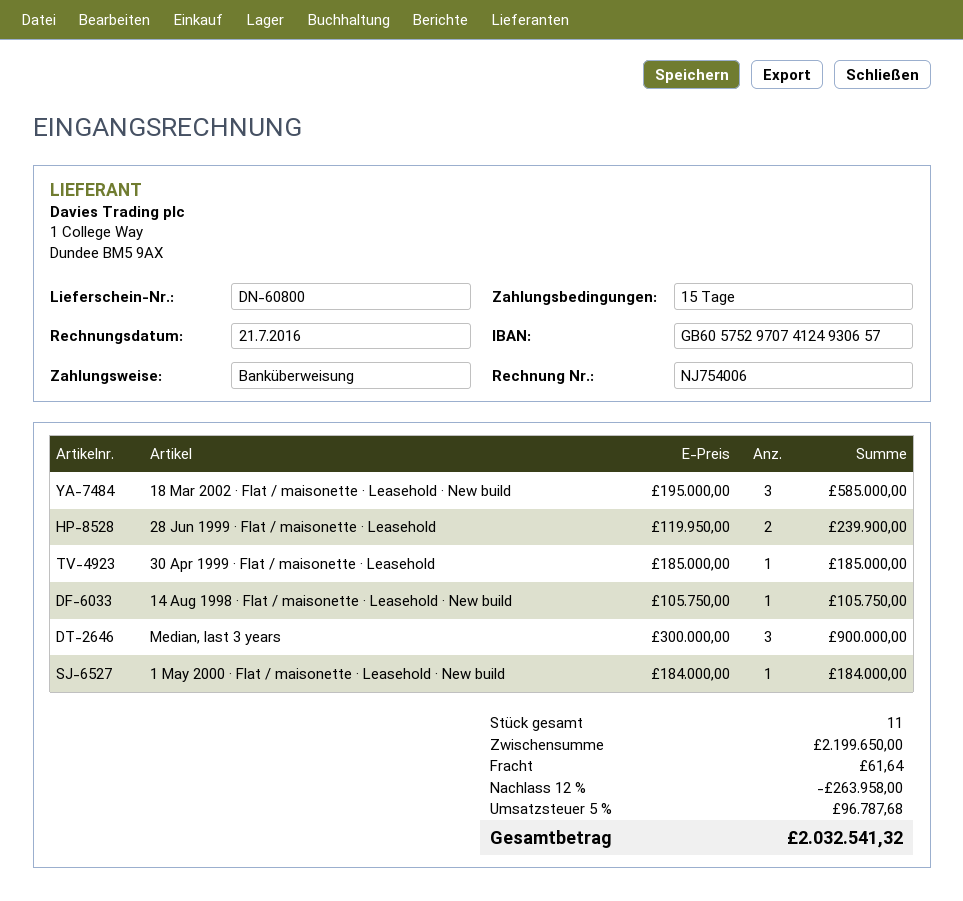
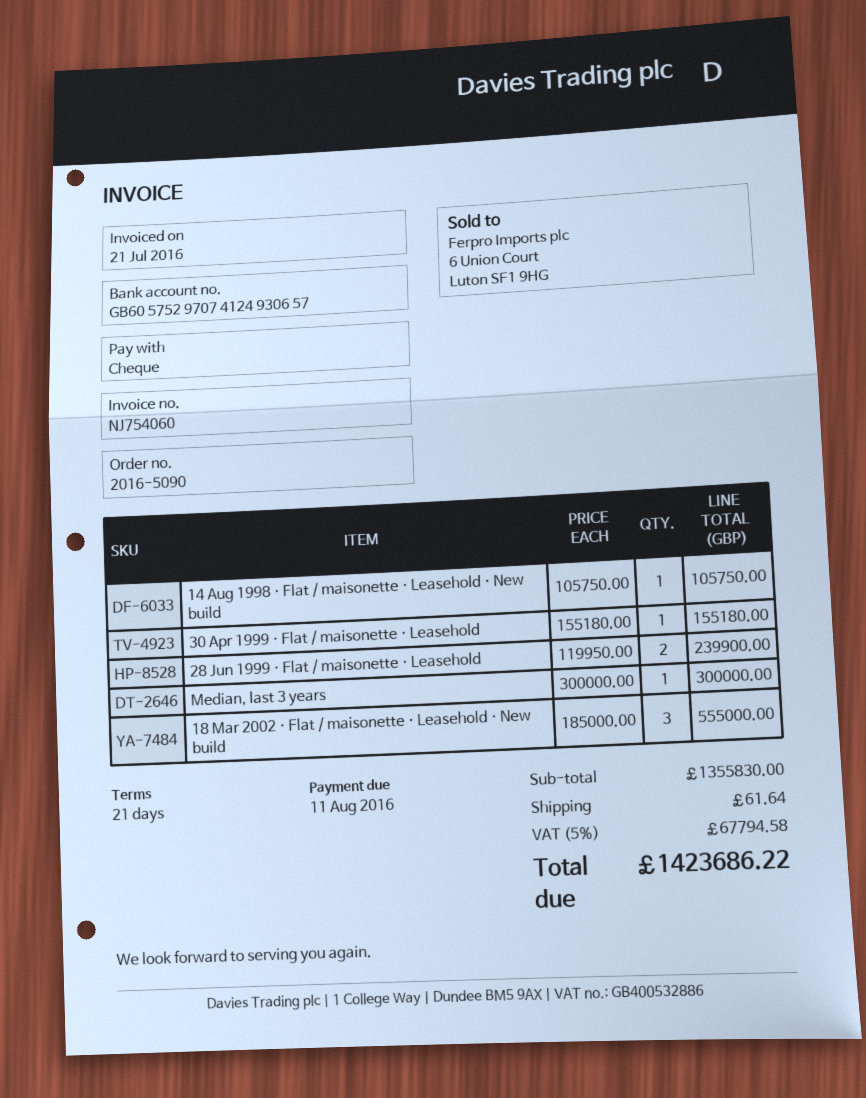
invoice number: NJ754006 -> NJ754060
payment terms: 15 days -> 21 days
payment method: bank transfer -> cheque
18 Mar 2002 · Flat / maisonette · Leasehold · New build: 3 x 195000.00 = 585000.00 -> 3 x 185000.00 = 555000.00
30 Apr 1999 · Flat / maisonette · Leasehold: 1 x 185000.00 = 185000.00 -> 1 x 155180.00 = 155180.00
Median, last 3 years: 3 x 300000.00 = 900000.00 -> 1 x 300000.00 = 300000.00
1 May 2000 · Flat / maisonette · Leasehold · New build: 1 x 184000.00 = 184000.00 -> none
subtotal: 2199650.00 -> 1355830.00
discount: 12% = 263958.00 -> none
tax: 5% = 96787.68 -> 5% = 67794.58
total: 2032541.32 -> 1423686.22

